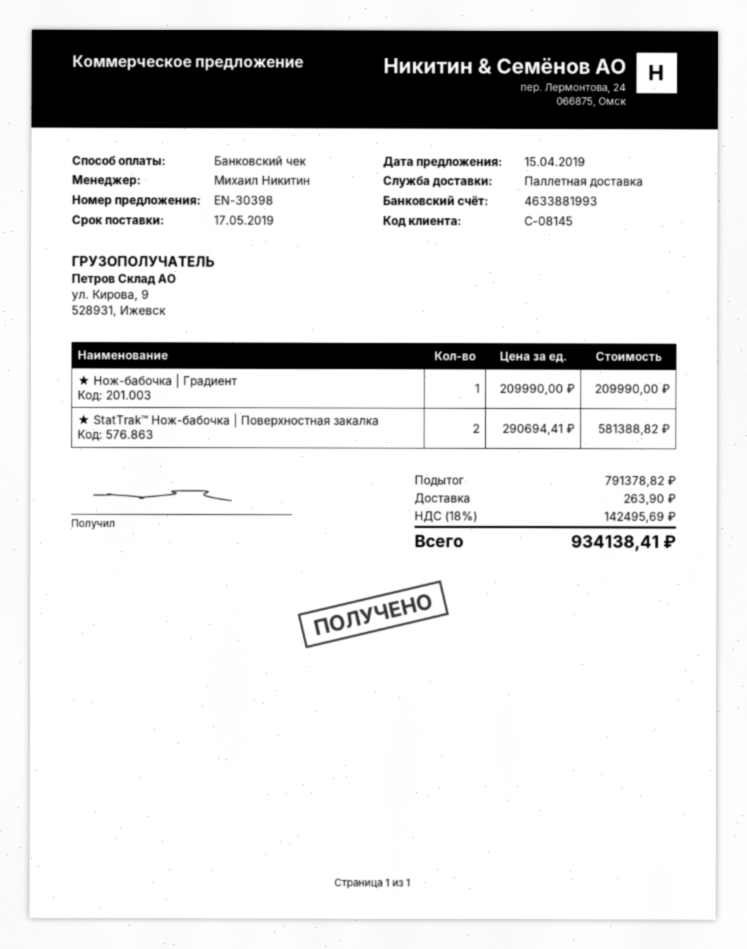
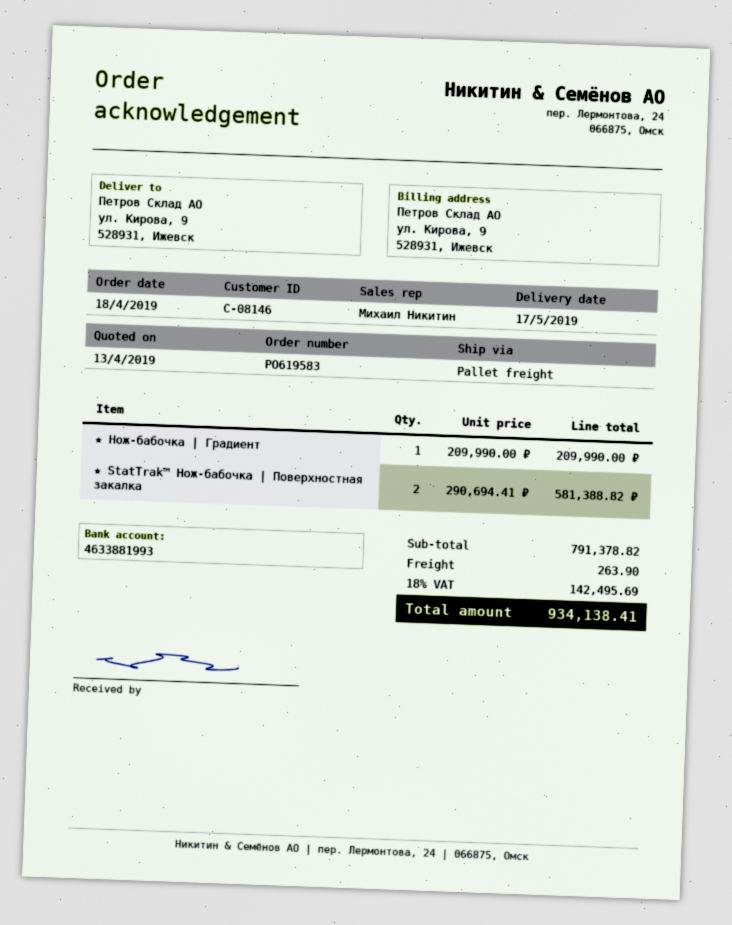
quote date: 2019-04-15 -> 2019-04-13
customer number: C-08145 -> C-08146

